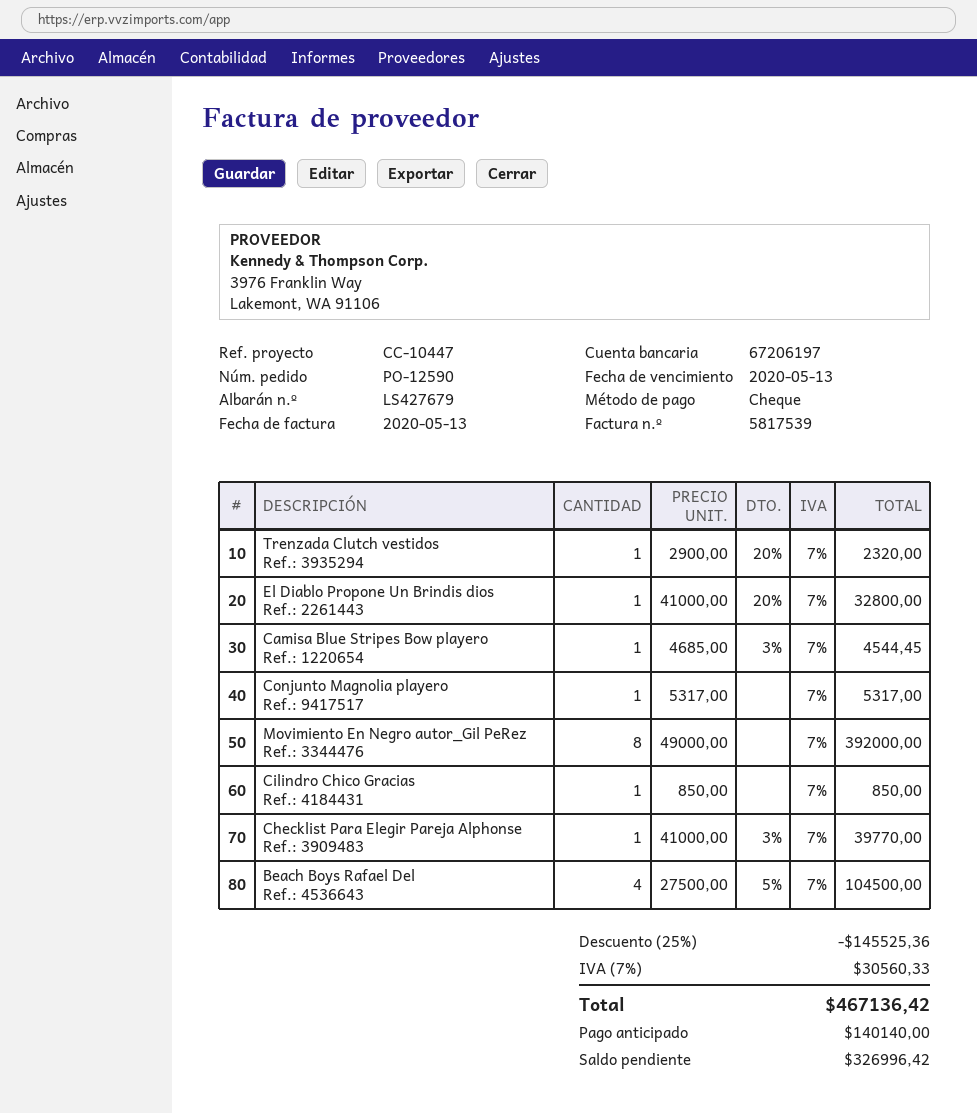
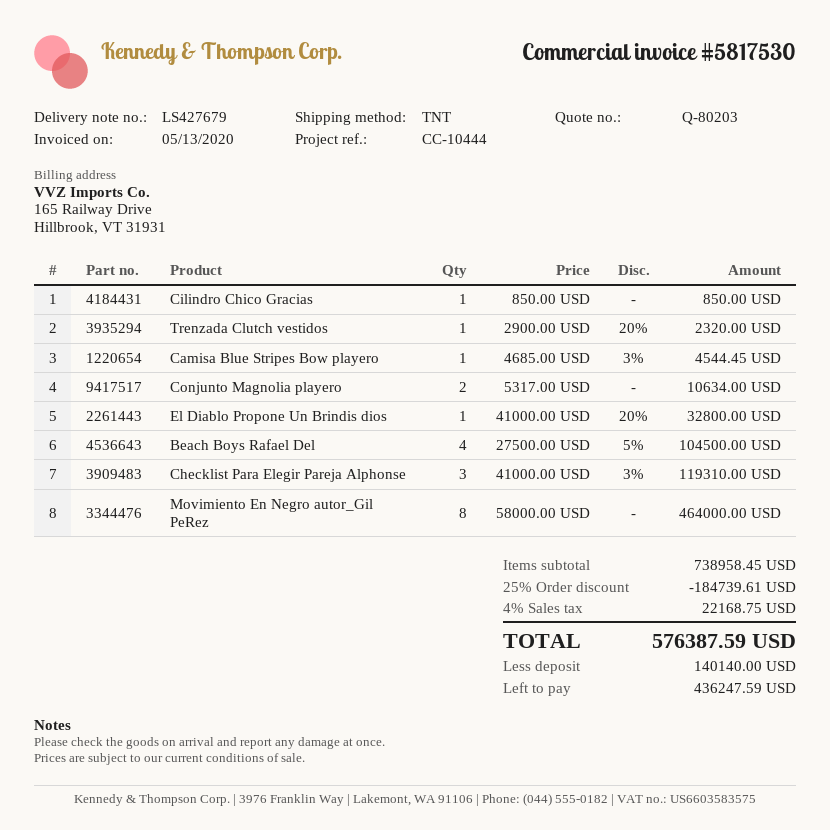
invoice number: 5817539 -> 5817530
reference: CC-10447 -> CC-10444
Conjunto Magnolia playero: 1 x 5317.00 = 5317.00 -> 2 x 5317.00 = 10634.00
Movimiento En Negro autor_Gil PeRez: 8 x 49000.00 = 392000.00 -> 8 x 58000.00 = 464000.00
Checklist Para Elegir Pareja Alphonse: 1 x 41000.00 - 3% = 39770.00 -> 3 x 41000.00 - 3% = 119310.00
discount: 25% = 145525.36 -> 25% = 184739.61
tax: 7% = 30560.33 -> 4% = 22168.75
total: 467136.42 -> 576387.59
balance: 326996.42 -> 436247.59

